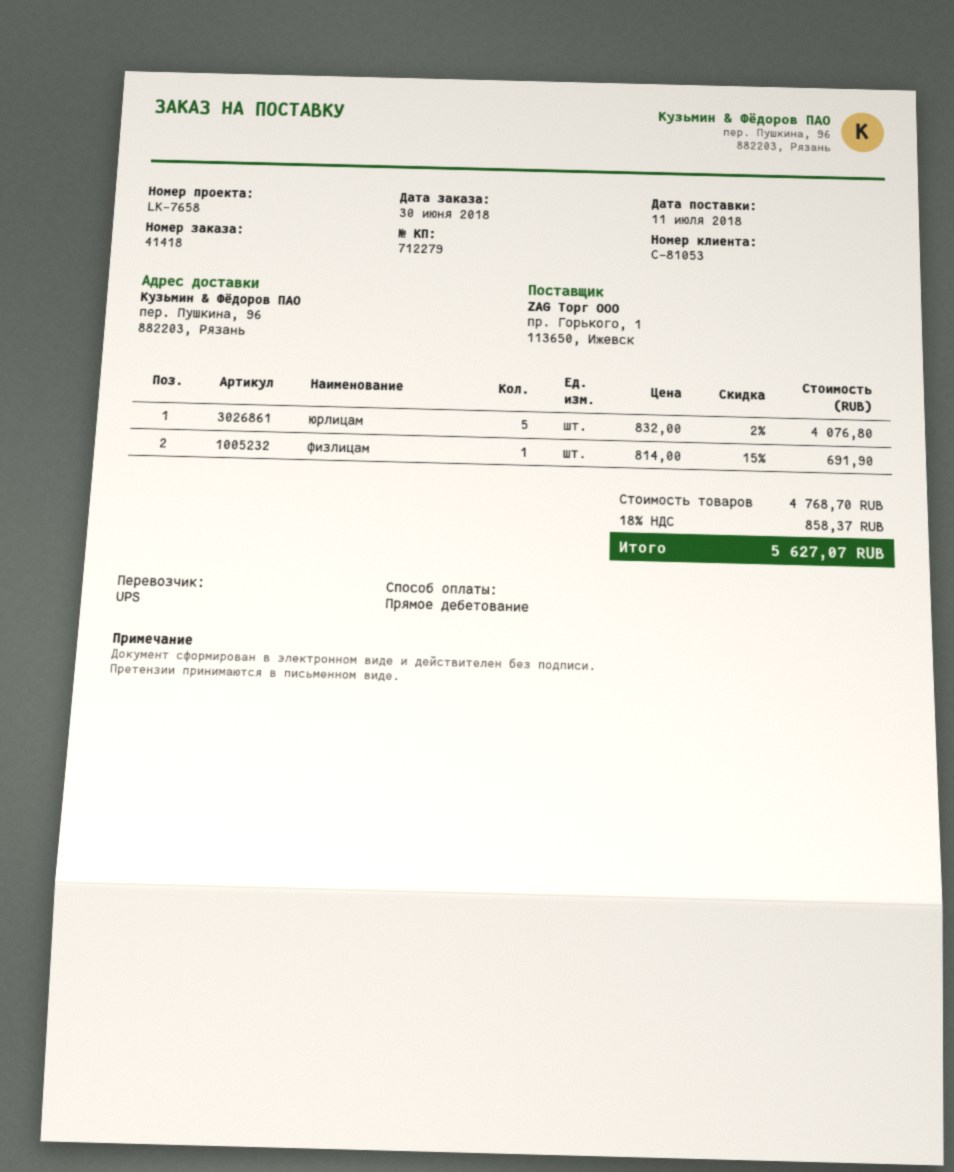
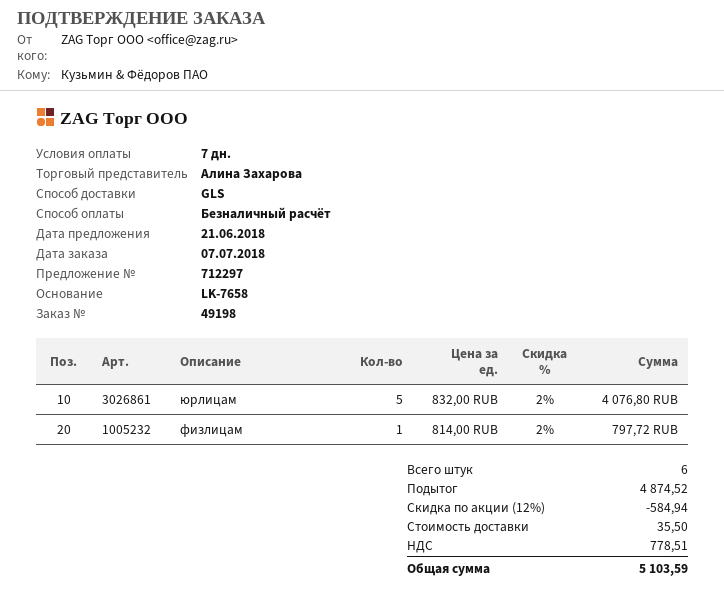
quote number: 712279 -> 712297
order number: 41418 -> 49198
order date: 2018-06-30 -> 2018-07-07
payment method: direct debit -> bank transfer
shipping method: UPS -> GLS
физлицам: 1 x 814.00 - 15% = 691.90 -> 1 x 814.00 - 2% = 797.72
subtotal: 4768.70 -> 4874.52
discount: none -> 12% = 584.94
shipping: none -> 35.50
tax: 858.37 -> 778.51
total: 5627.07 -> 5103.59

